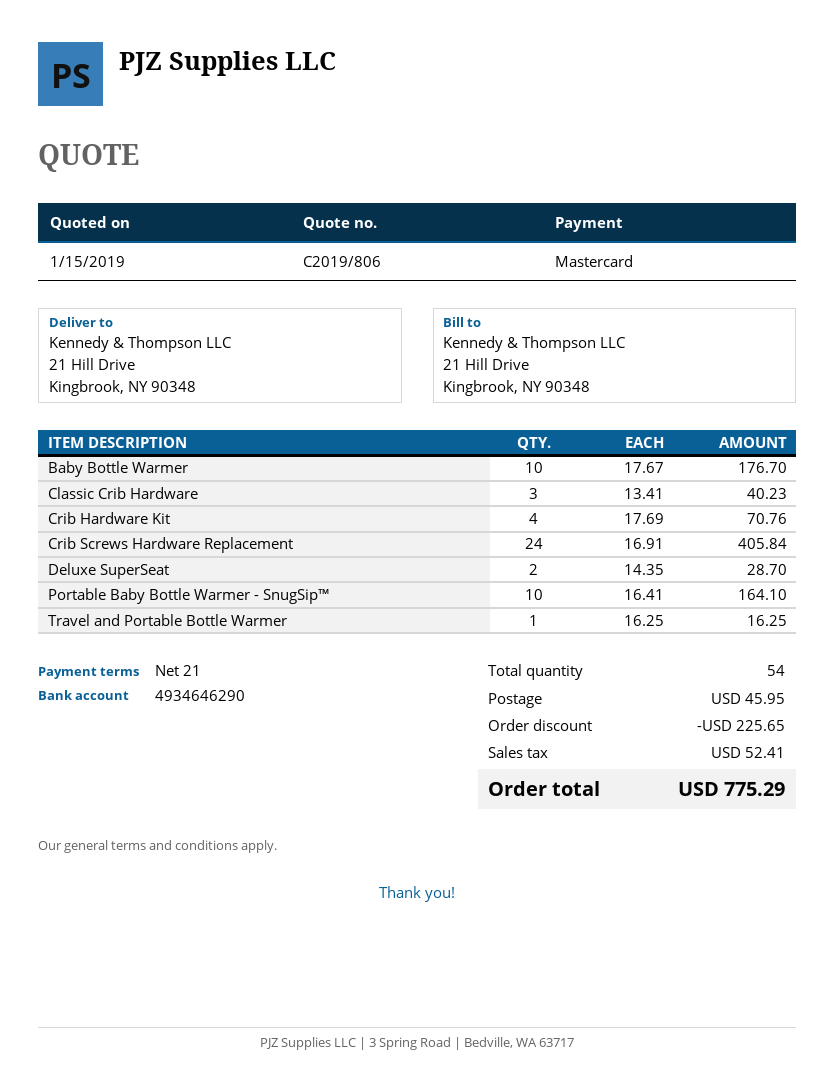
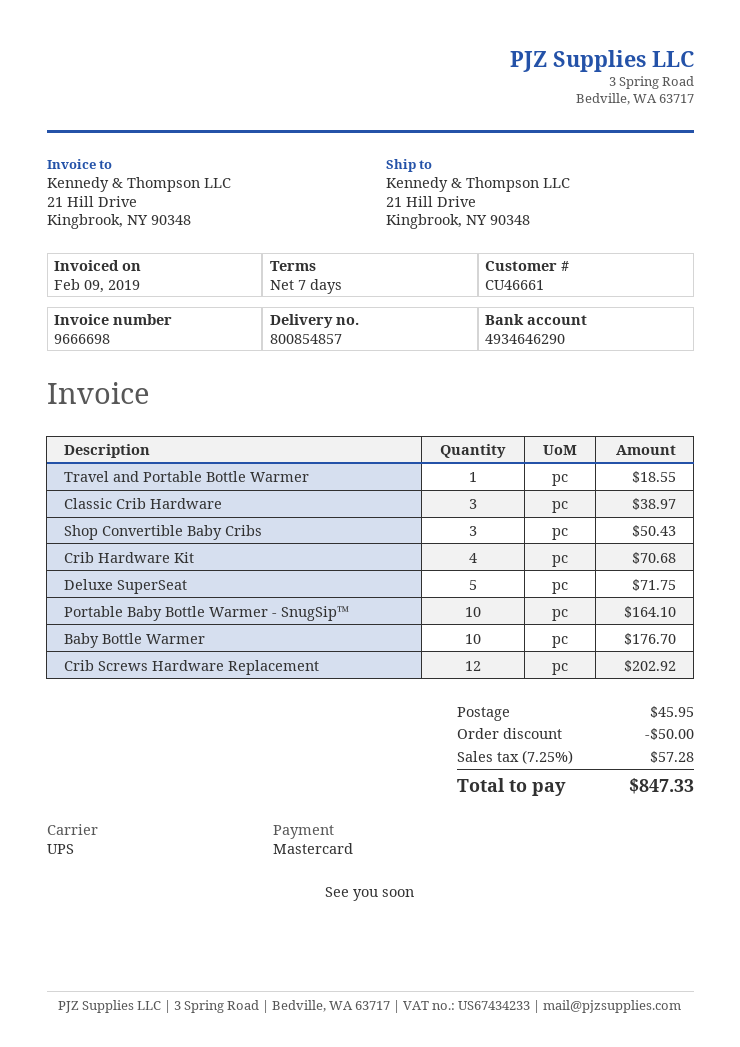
payment terms: 21 days -> 7 days
Classic Crib Hardware: 3 for 40.23 -> 3 for 38.97
Crib Hardware Kit: 4 for 70.76 -> 4 for 70.68
Crib Screws Hardware Replacement: 24 for 405.84 -> 12 for 202.92
Deluxe SuperSeat: 2 for 28.70 -> 5 for 71.75
Travel and Portable Bottle Warmer: 1 for 16.25 -> 1 for 18.55
Shop Convertible Baby Cribs: none -> 3 for 50.43
discount: 225.65 -> 50.00
tax: 52.41 -> 57.28
total: 775.29 -> 847.33

